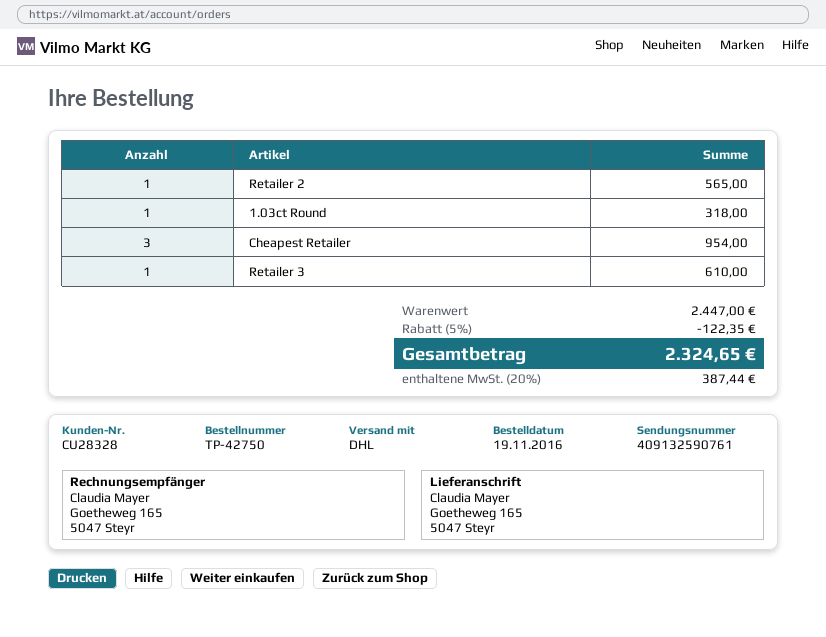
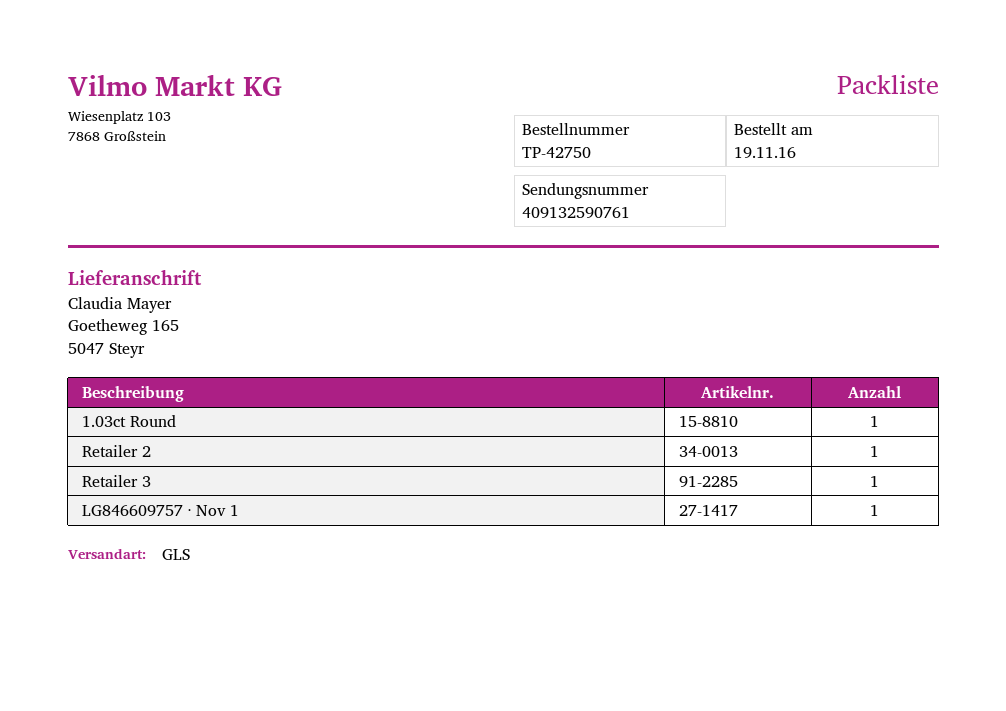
shipping method: DHL -> GLS
Cheapest Retailer: 3 -> none
LG846609757 · Nov 1: none -> 1

